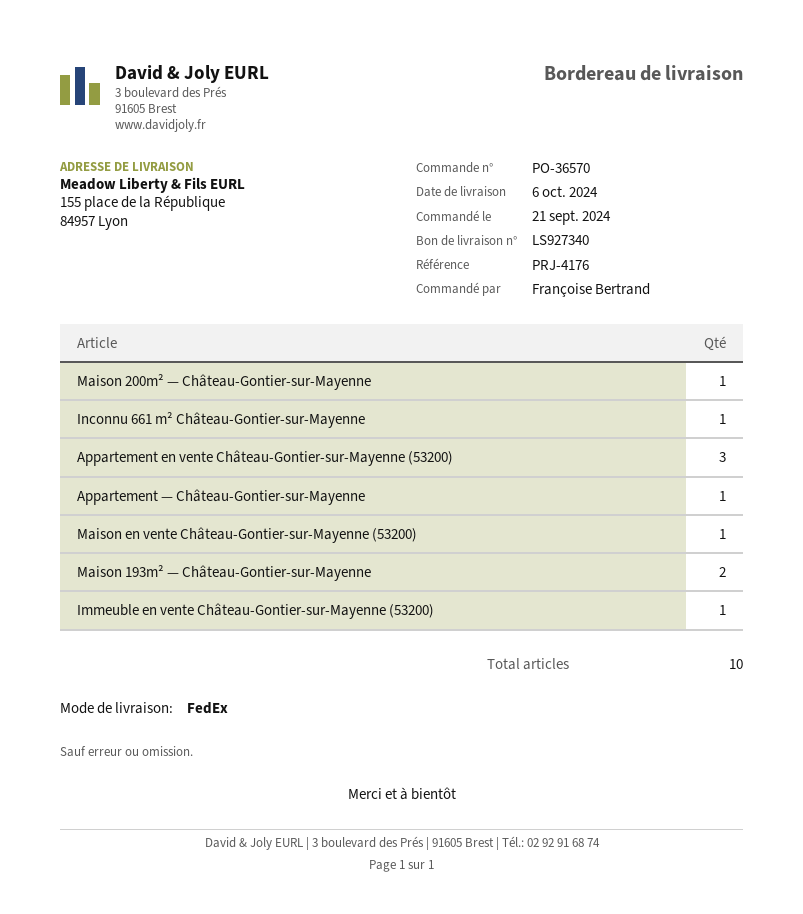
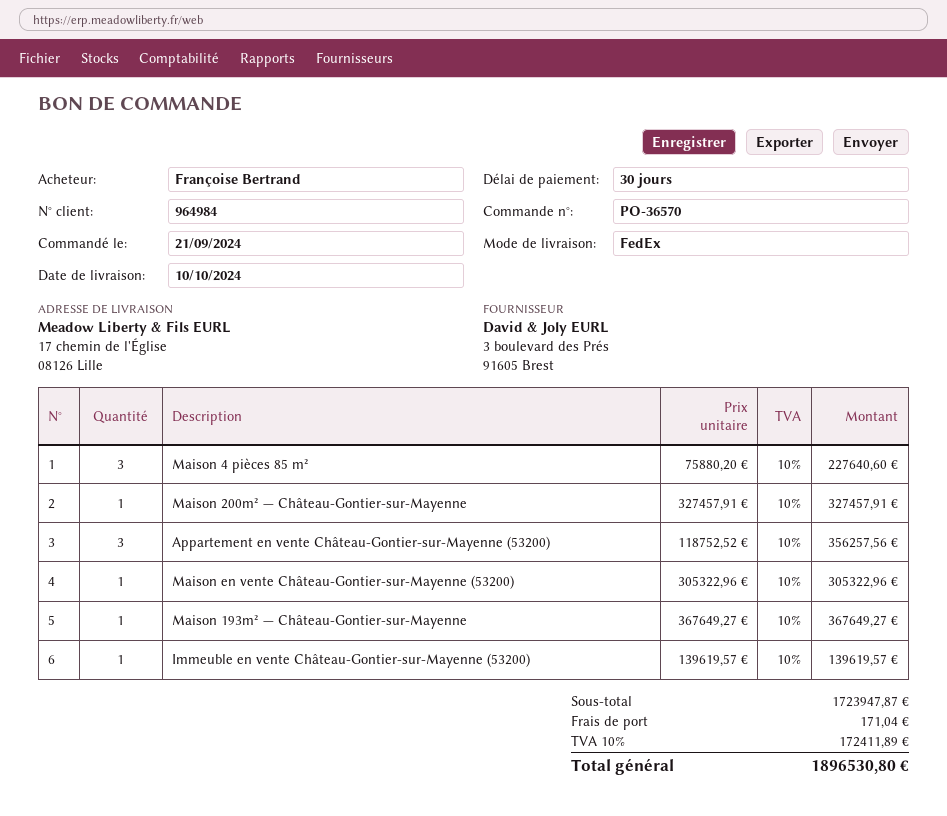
delivery date: 2024-10-06 -> 2024-10-10
ship to: 155 place de la République, 84957 Lyon -> 17 chemin de l'Église, 08126 Lille
Inconnu 661 m² Château-Gontier-sur-Mayenne: 1 -> none
Appartement — Château-Gontier-sur-Mayenne: 1 -> none
Maison 193m² — Château-Gontier-sur-Mayenne: 2 -> 1
Maison 4 pièces 85 m²: none -> 3

